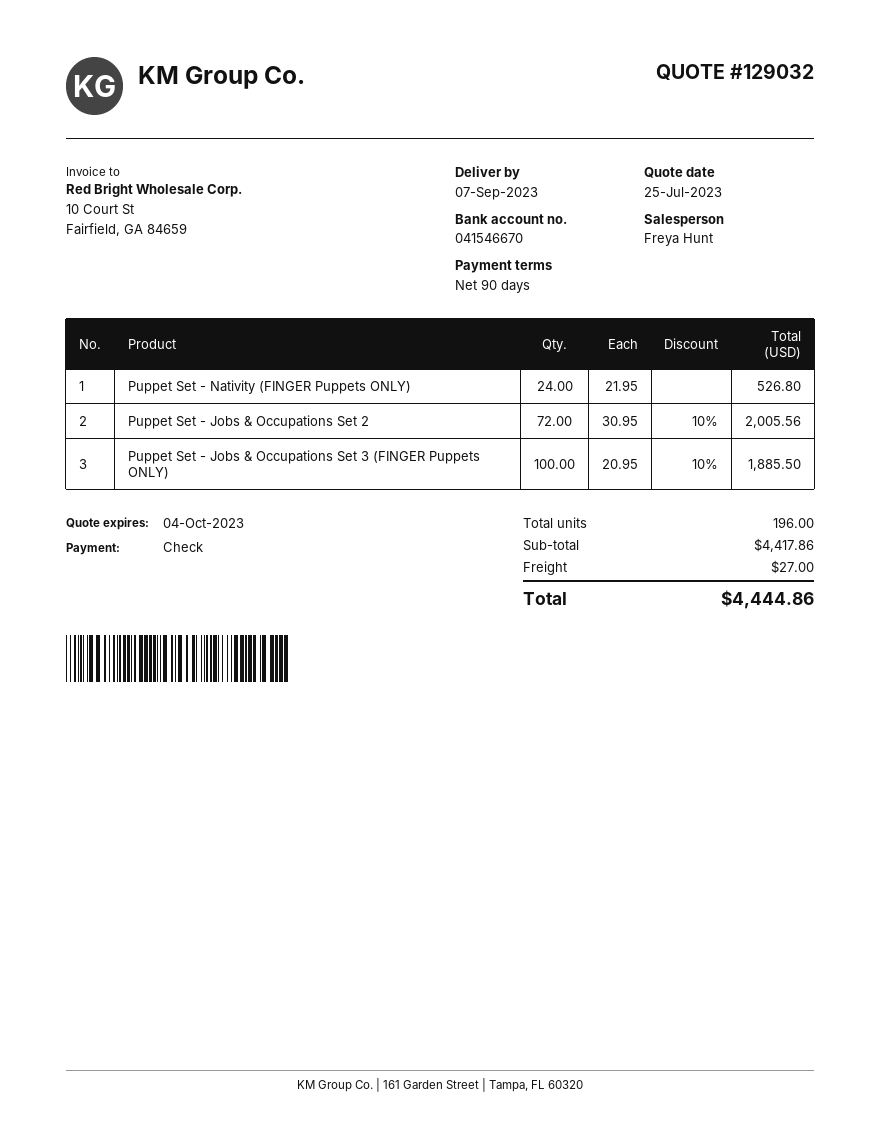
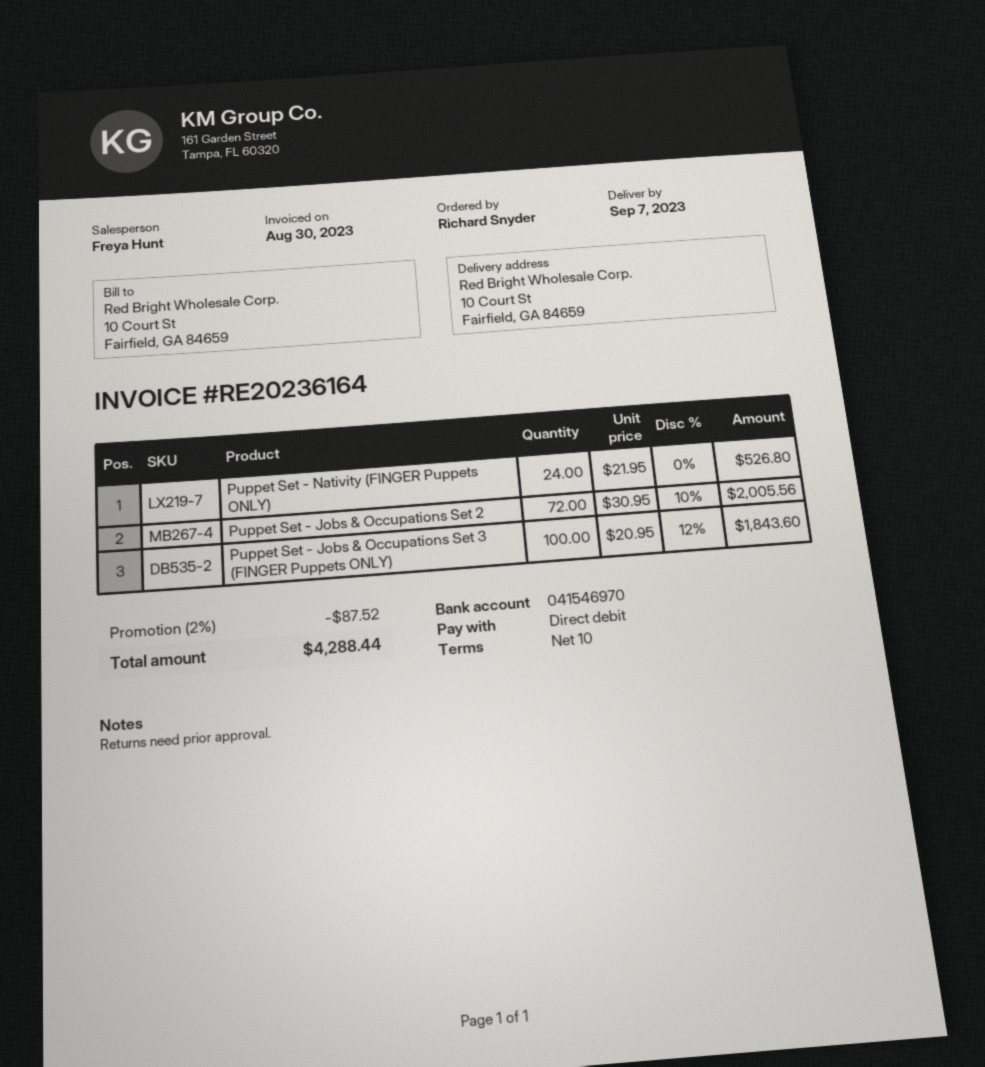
payment terms: 90 days -> 10 days
payment method: cheque -> direct debit
bank account: 041546670 -> 041546970
Puppet Set - Jobs & Occupations Set 3 (FINGER Puppets ONLY): 100 x 20.95 - 10% = 1885.50 -> 100 x 20.95 - 12% = 1843.60
discount: none -> 2% = 87.52
shipping: 27.00 -> none
total: 4444.86 -> 4288.44

